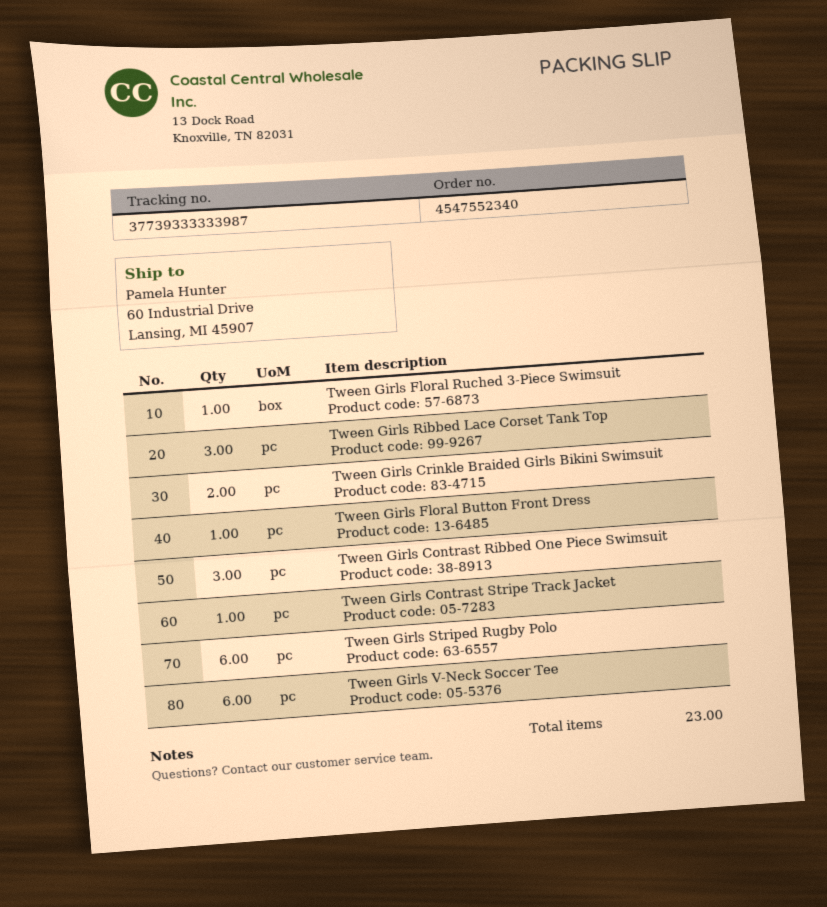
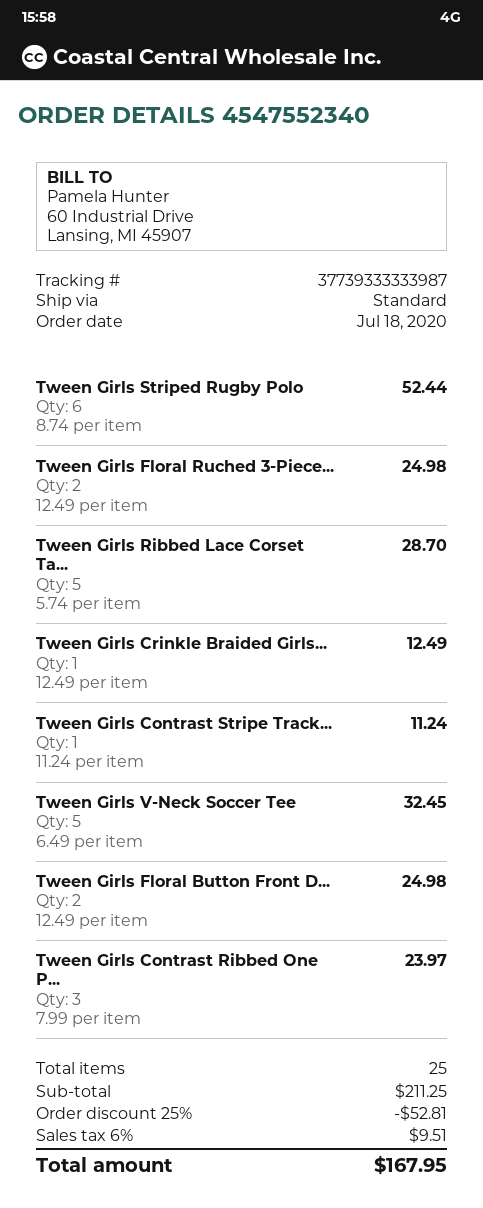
Tween Girls Floral Ruched 3-Piece Swimsuit: 1 -> 2
Tween Girls Ribbed Lace Corset Tank Top: 3 -> 5
Tween Girls Crinkle Braided Girls Bikini Swimsuit: 2 -> 1
Tween Girls Floral Button Front Dress: 1 -> 2
Tween Girls V-Neck Soccer Tee: 6 -> 5
total quantity: 23 -> 25

